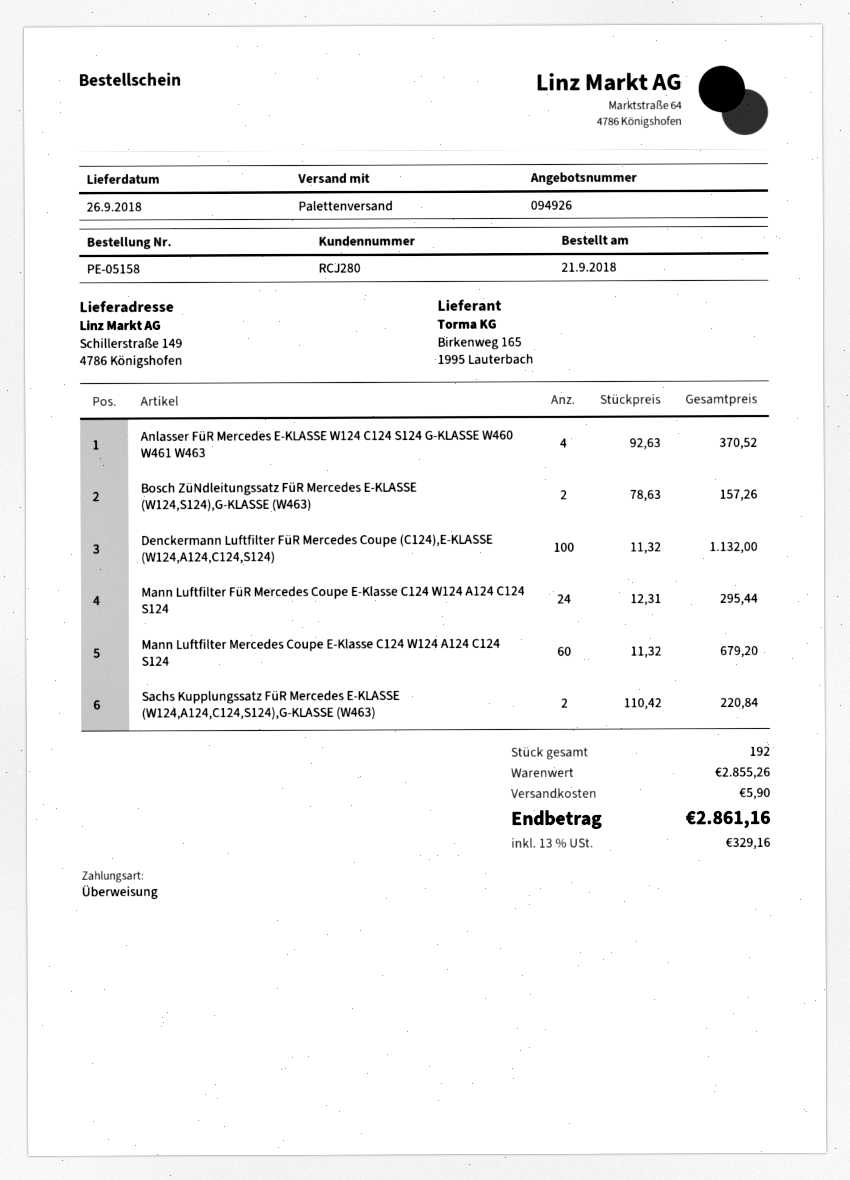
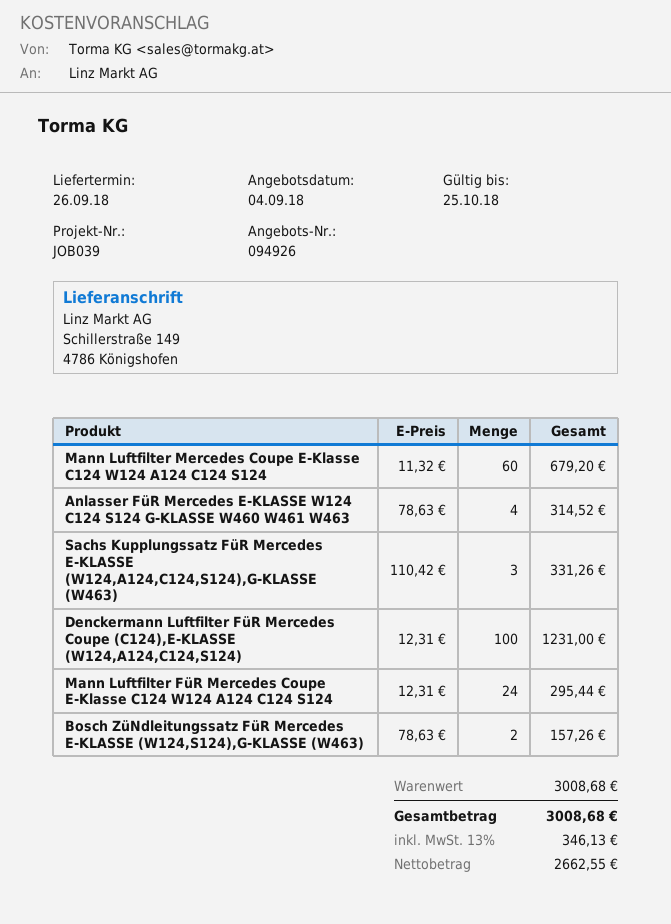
Anlasser FüR Mercedes E-KLASSE W124 C124 S124 G-KLASSE W460 W461 W463: 4 x 92.63 = 370.52 -> 4 x 78.63 = 314.52
Denckermann Luftfilter FüR Mercedes Coupe (C124),E-KLASSE (W124,A124,C124,S124): 100 x 11.32 = 1132.00 -> 100 x 12.31 = 1231.00
Sachs Kupplungssatz FüR Mercedes E-KLASSE (W124,A124,C124,S124),G-KLASSE (W463): 2 x 110.42 = 220.84 -> 3 x 110.42 = 331.26
subtotal: 2855.26 -> 3008.68
shipping: 5.90 -> none
tax: 13% = 329.16 -> 13% = 346.13
total: 2861.16 -> 3008.68

